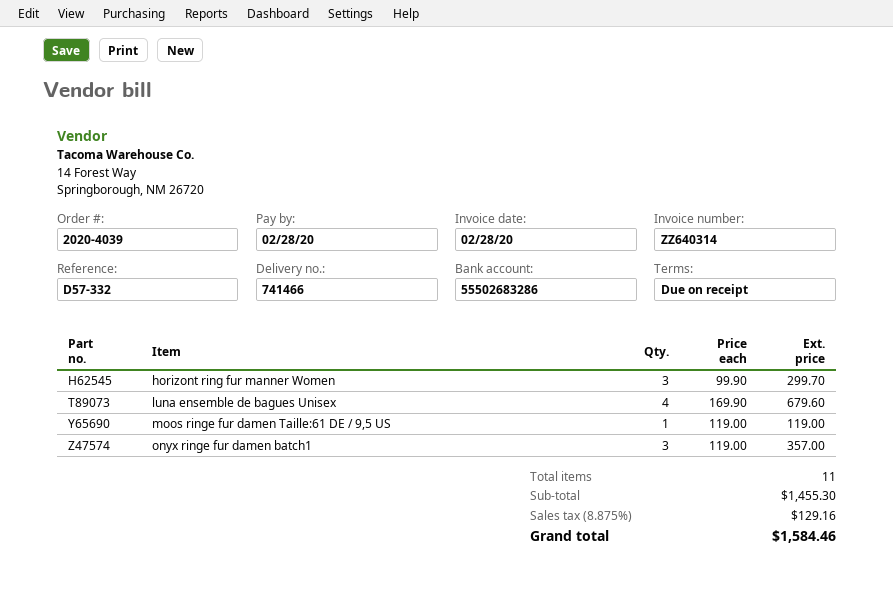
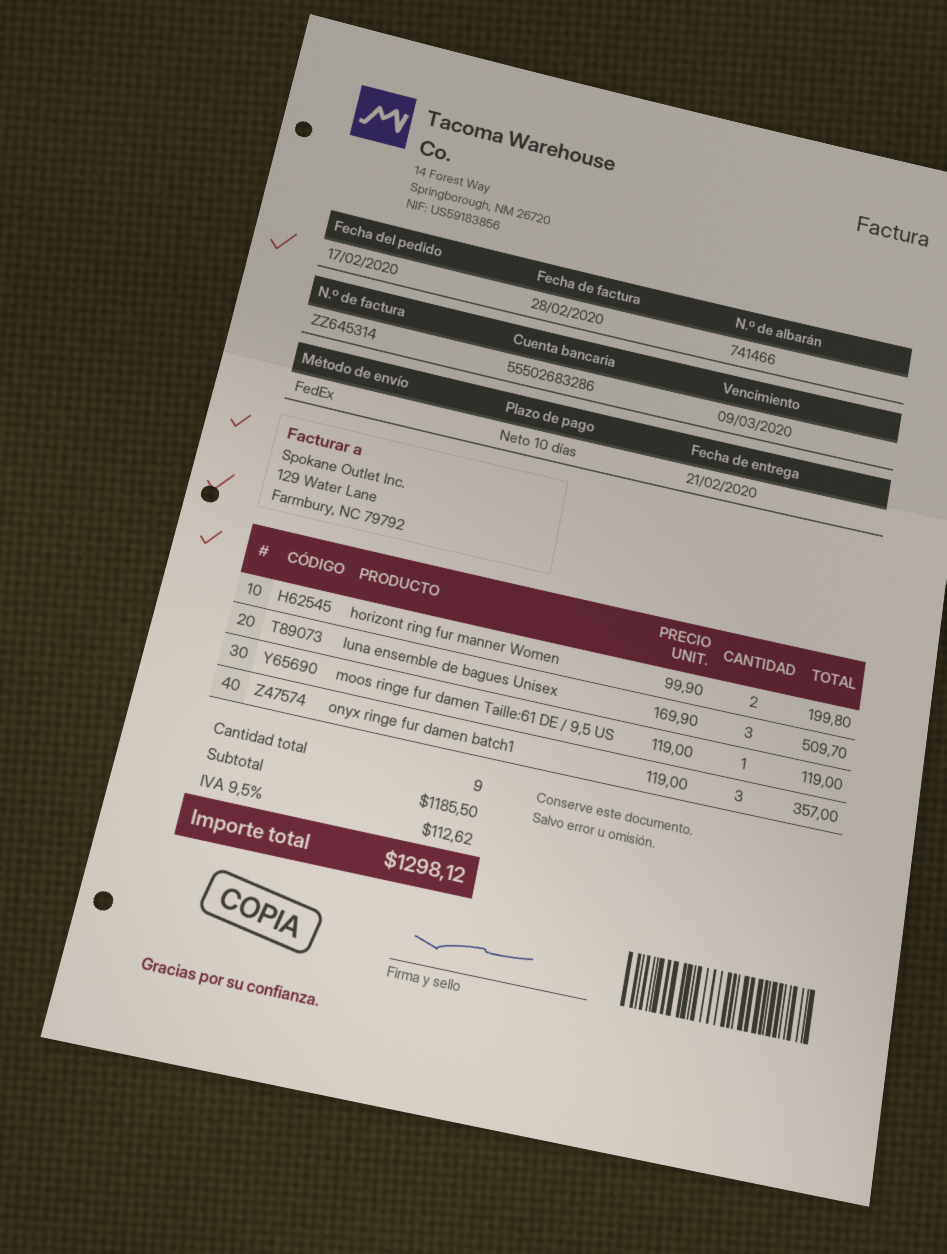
invoice number: ZZ640314 -> ZZ645314
payment terms: on receipt -> 10 days
due date: 2020-02-28 -> 2020-03-09
horizont ring fur manner Women: 3 x 99.90 = 299.70 -> 2 x 99.90 = 199.80
luna ensemble de bagues Unisex: 4 x 169.90 = 679.60 -> 3 x 169.90 = 509.70
total quantity: 11 -> 9
subtotal: 1455.30 -> 1185.50
tax: 8.875% = 129.16 -> 9.5% = 112.62
total: 1584.46 -> 1298.12

